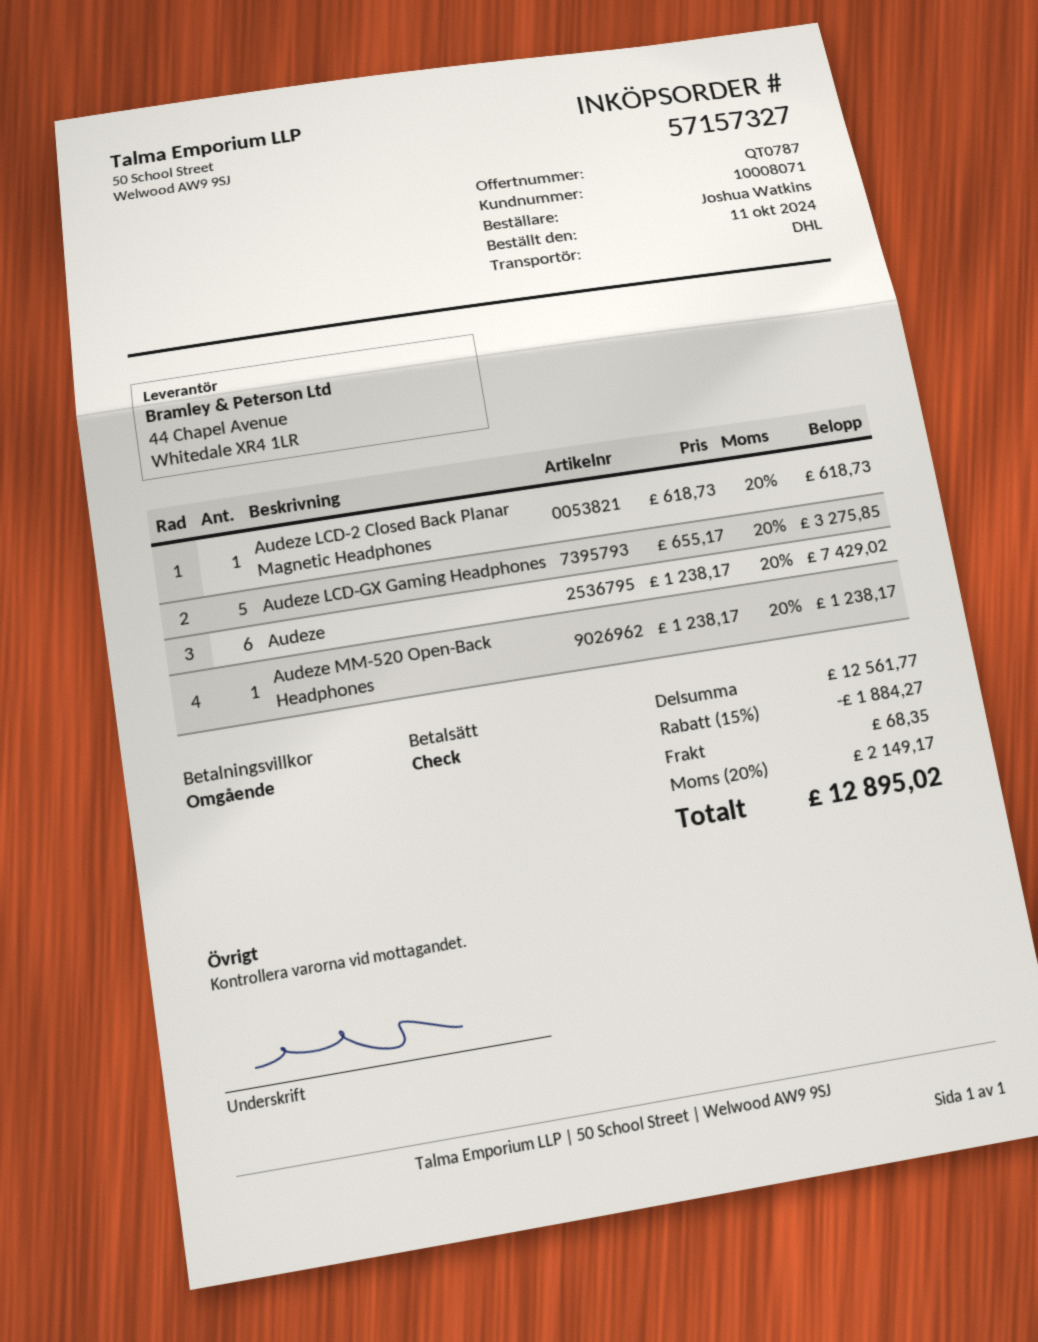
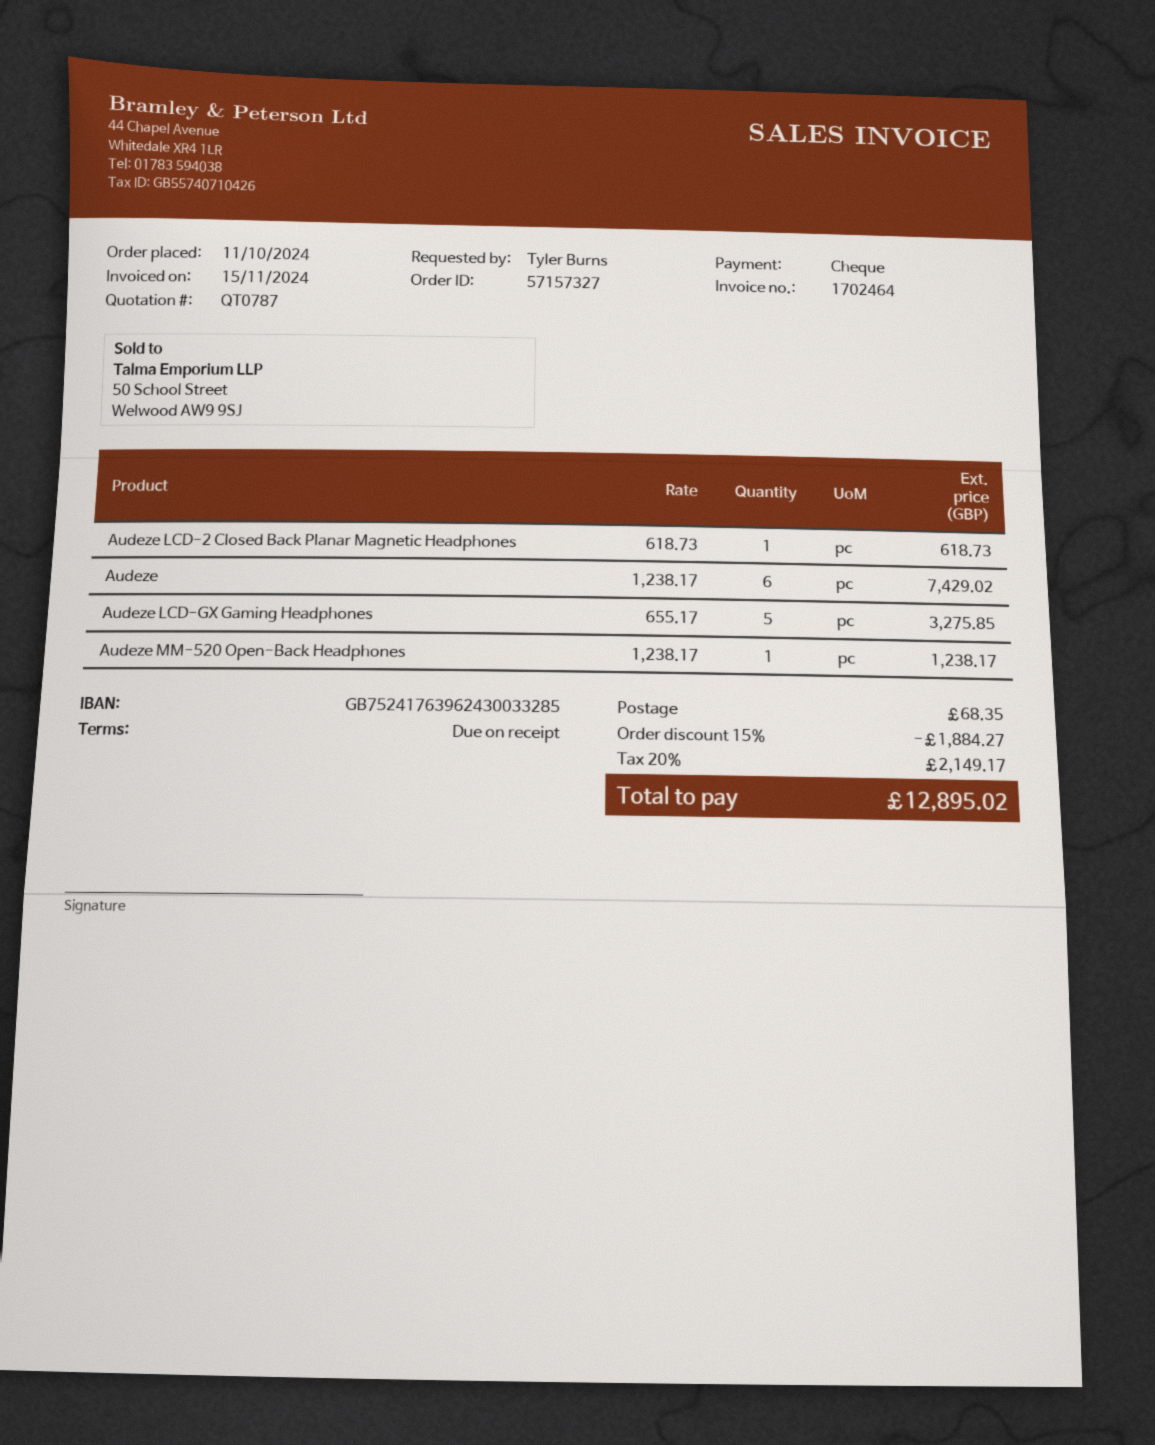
ordered by: Joshua Watkins -> Tyler Burns

